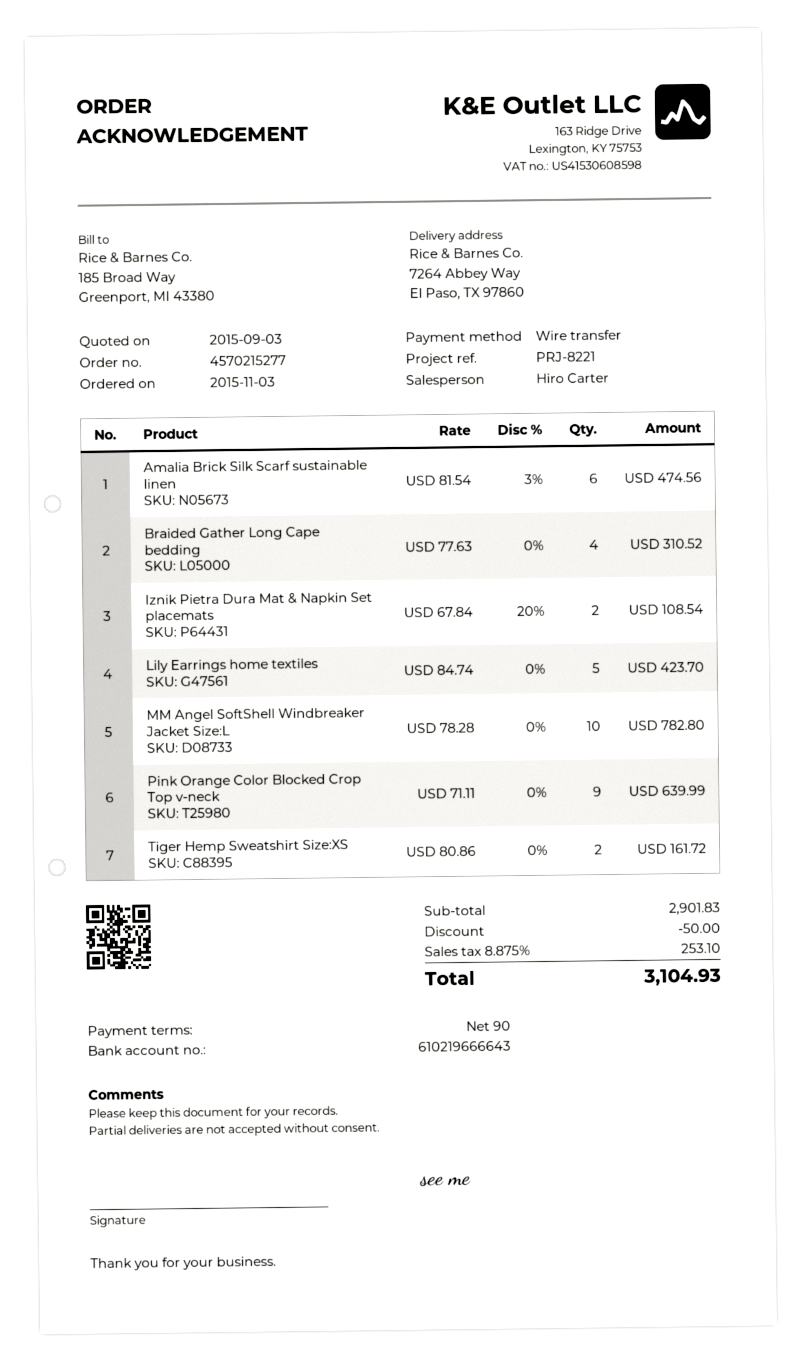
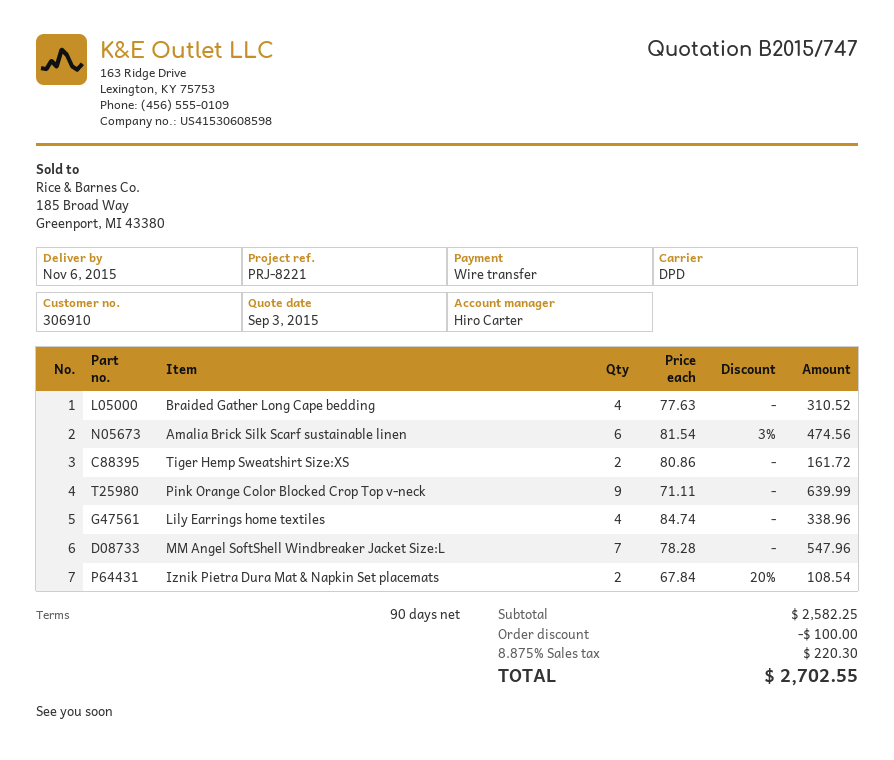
Lily Earrings home textiles: 5 x 84.74 = 423.70 -> 4 x 84.74 = 338.96
MM Angel SoftShell Windbreaker Jacket Size:L: 10 x 78.28 = 782.80 -> 7 x 78.28 = 547.96
subtotal: 2901.83 -> 2582.25
discount: 50.00 -> 100.00
tax: 8.875% = 253.10 -> 8.875% = 220.30
total: 3104.93 -> 2702.55

